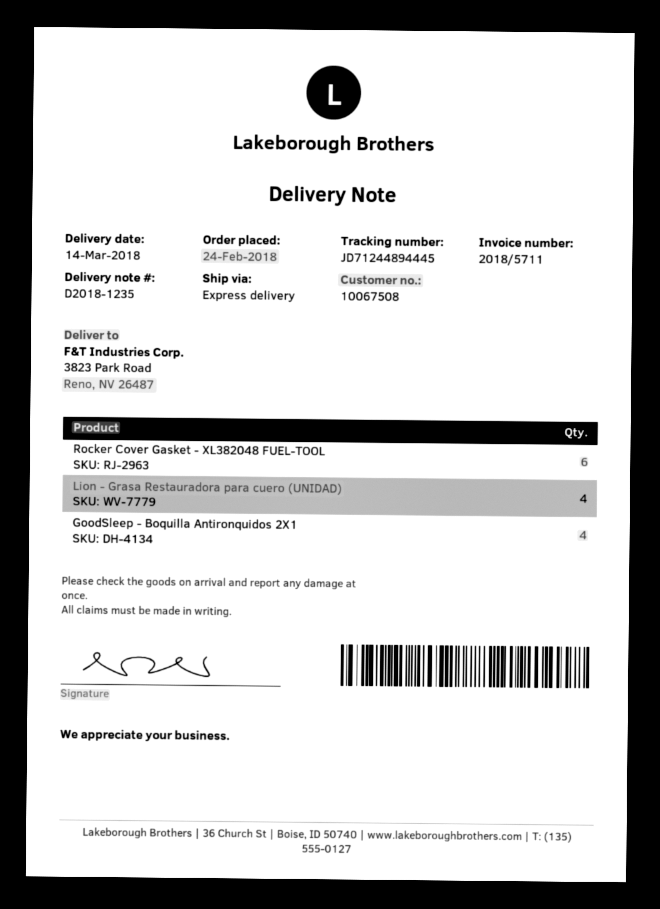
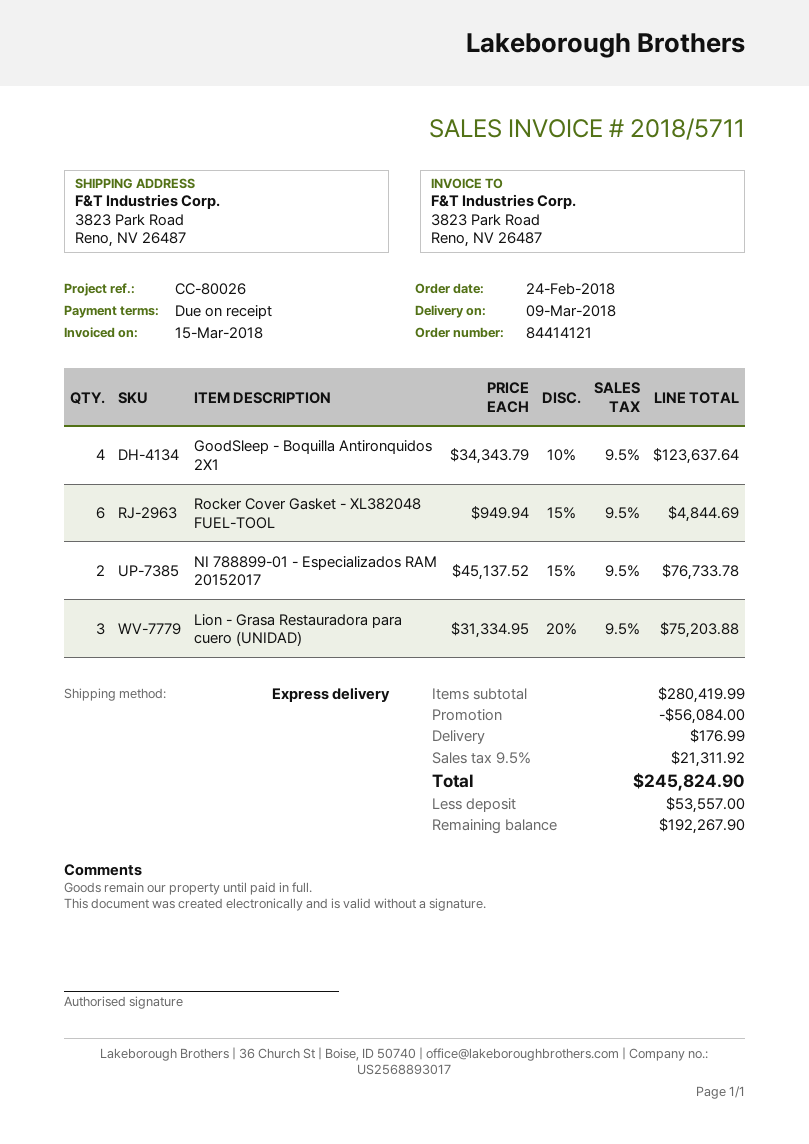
delivery date: 2018-03-14 -> 2018-03-09
Lion - Grasa Restauradora para cuero (UNIDAD): 4 -> 3
NI 788899-01 - Especializados RAM 20152017: none -> 2

